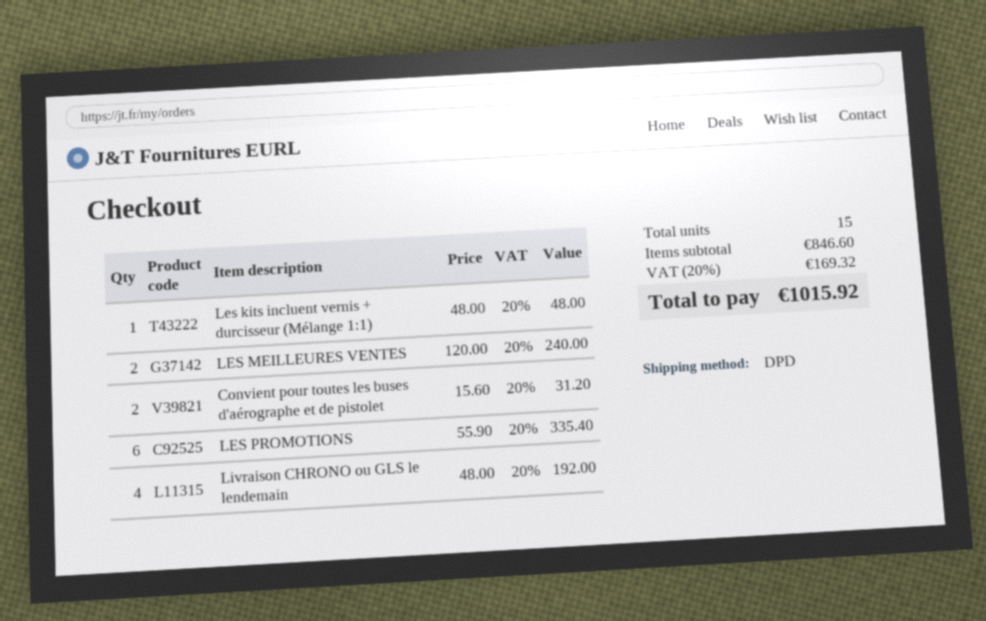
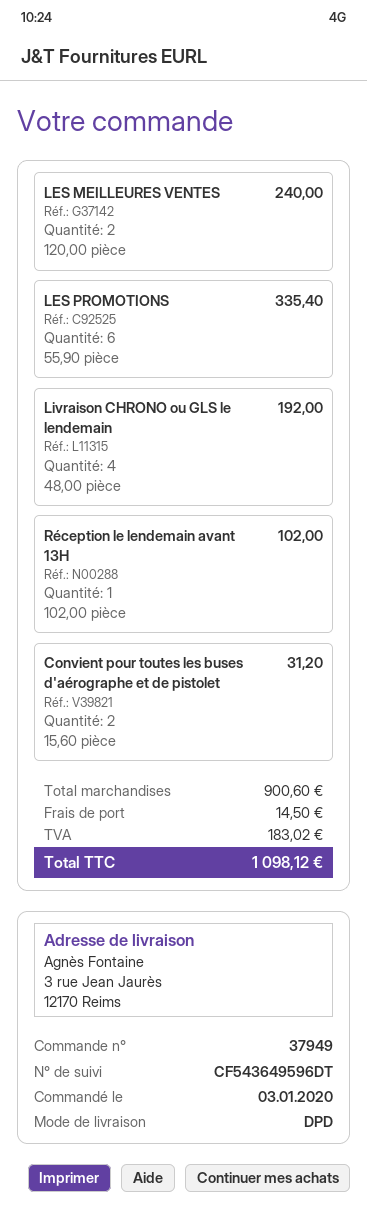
Les kits incluent vernis + durcisseur (Mélange 1:1): 1 x 48.00 = 48.00 -> none
Réception le lendemain avant 13H: none -> 1 x 102.00 = 102.00
subtotal: 846.60 -> 900.60
shipping: none -> 14.50
tax: 169.32 -> 183.02
total: 1015.92 -> 1098.12

